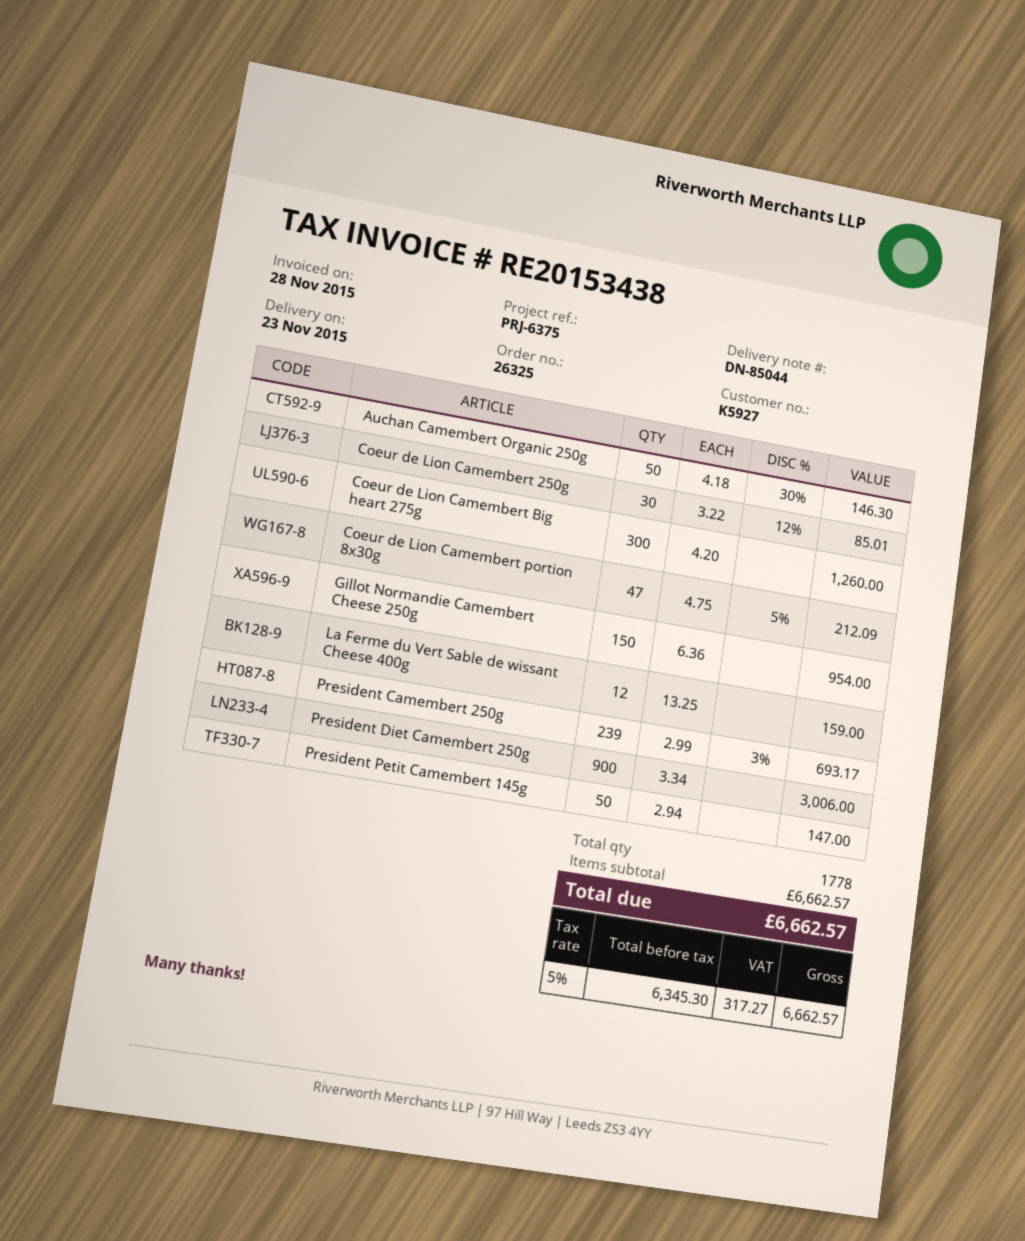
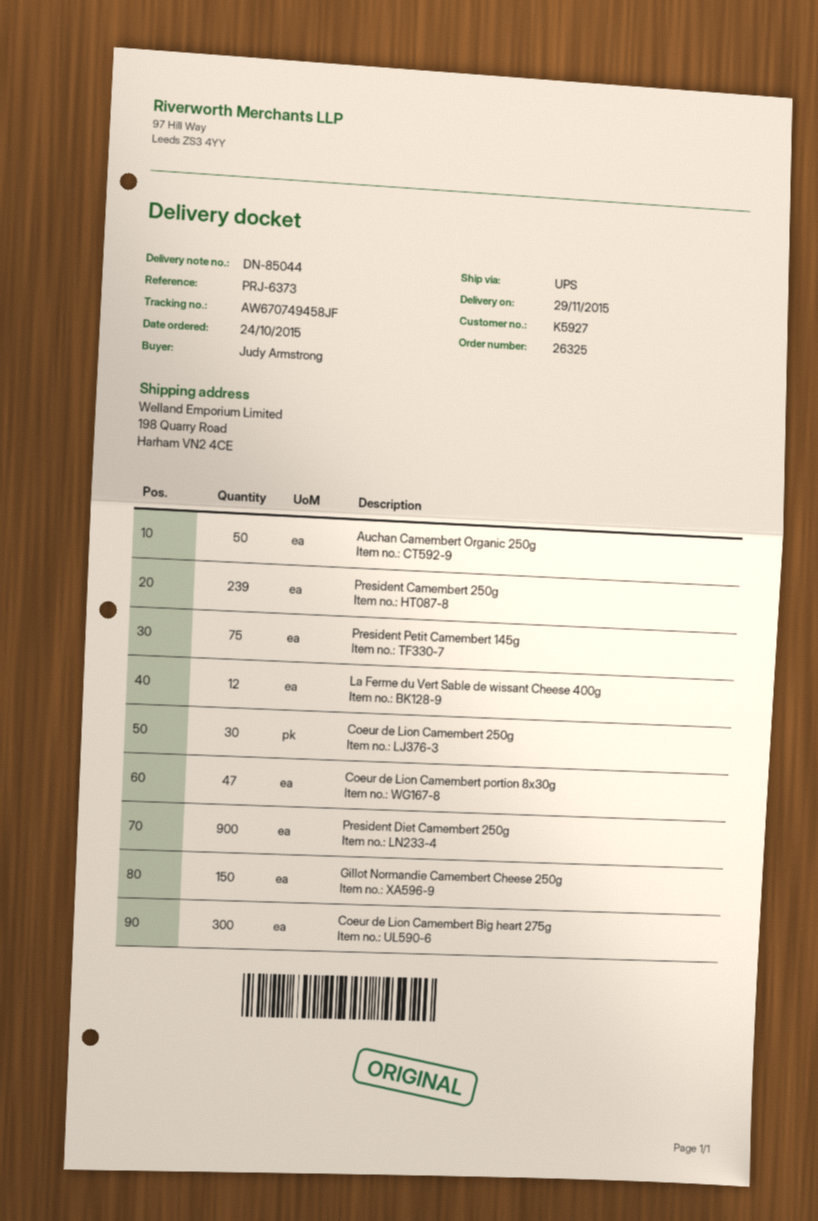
delivery date: 2015-11-23 -> 2015-11-29
reference: PRJ-6375 -> PRJ-6373
President Petit Camembert 145g: 50 -> 75

